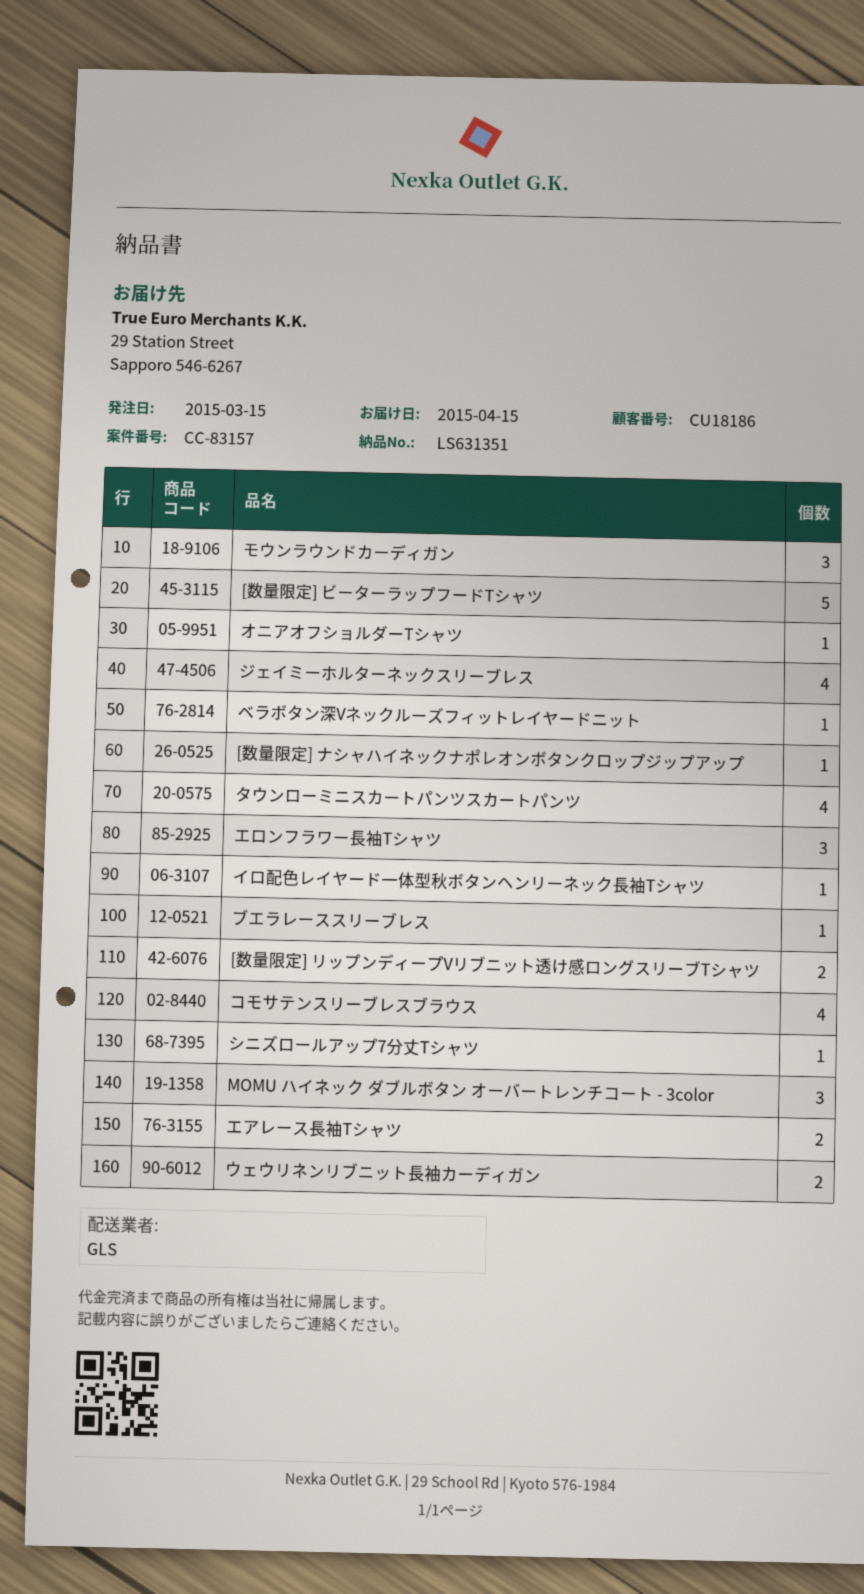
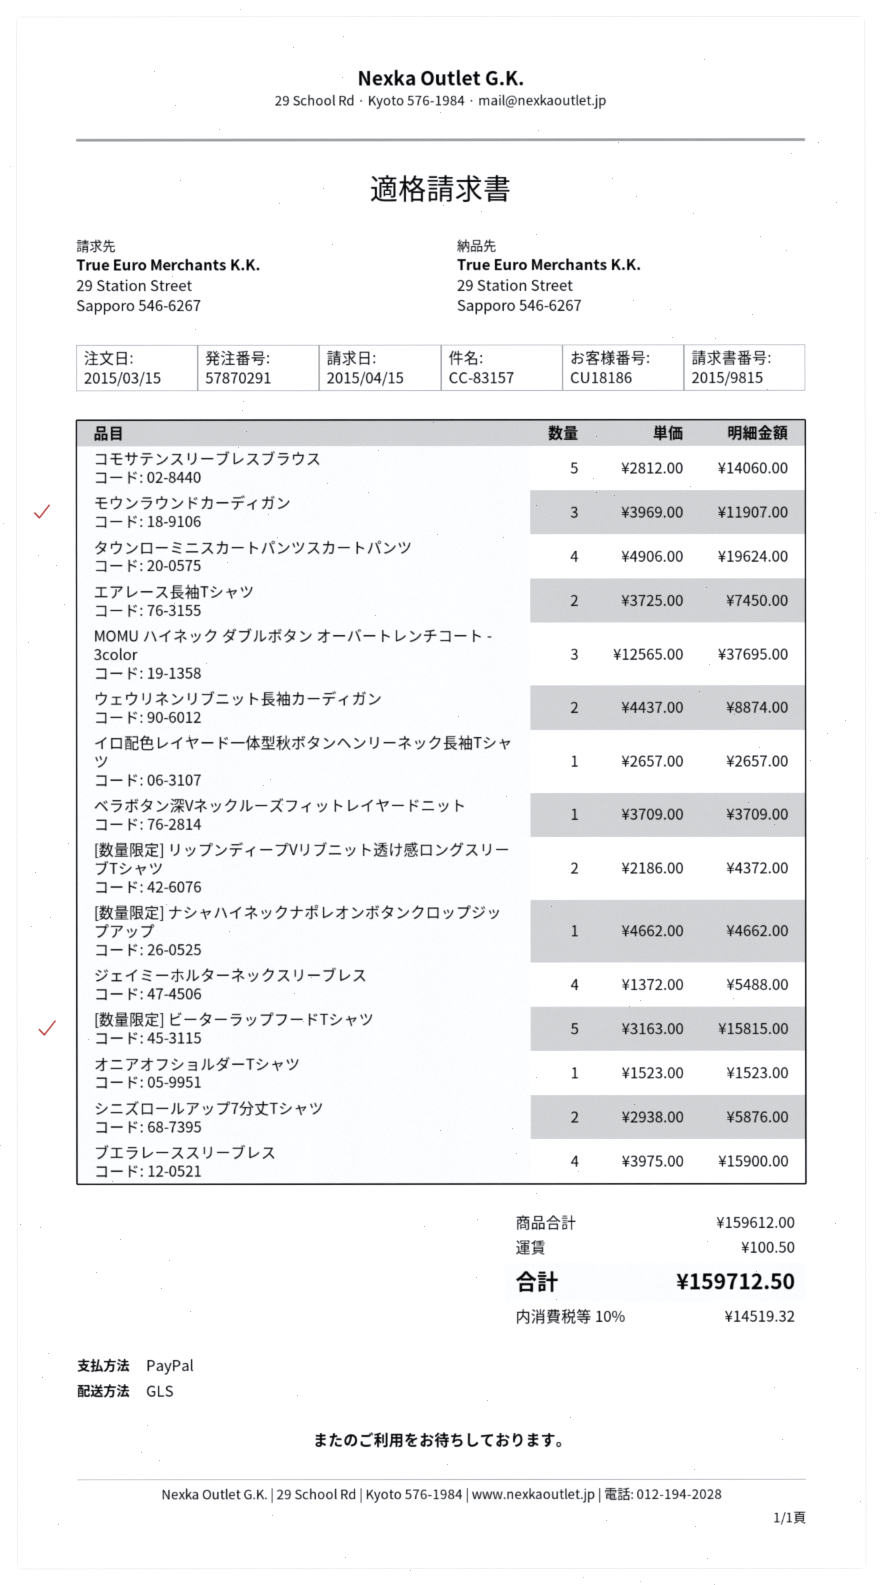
エロンフラワー長袖Tシャツ: 3 -> none
ブエラレーススリーブレス: 1 -> 4
コモサテンスリーブレスブラウス: 4 -> 5
シニズロールアップ7分丈Tシャツ: 1 -> 2

